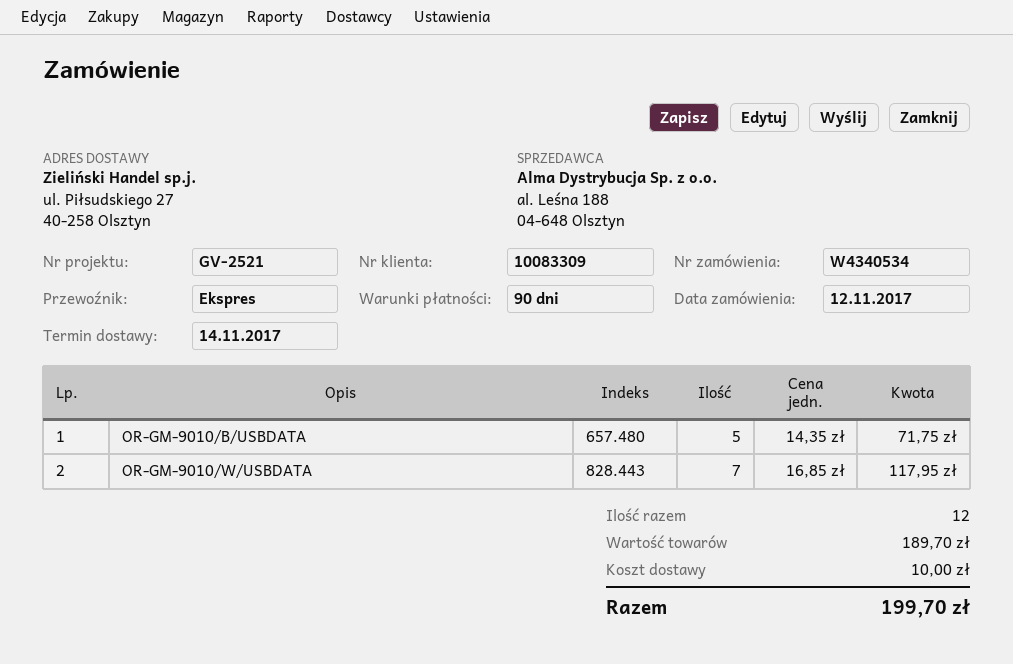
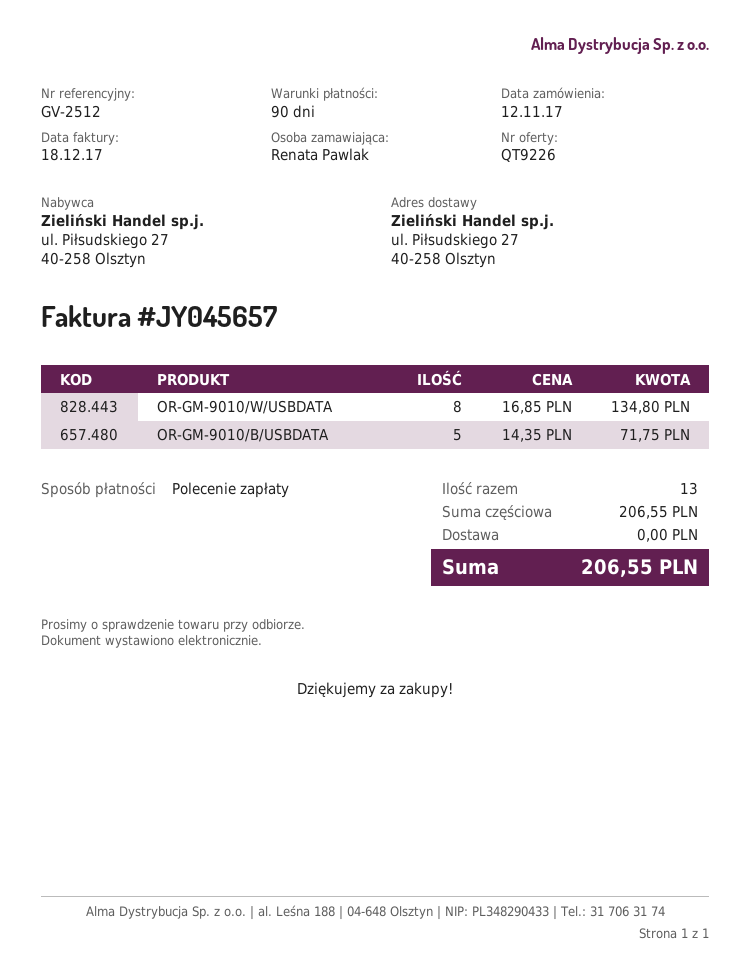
reference: GV-2521 -> GV-2512
OR-GM-9010/W/USBDATA: 7 x 16.85 = 117.95 -> 8 x 16.85 = 134.80
total quantity: 12 -> 13
subtotal: 189.70 -> 206.55
shipping: 10.00 -> 0.00
total: 199.70 -> 206.55

